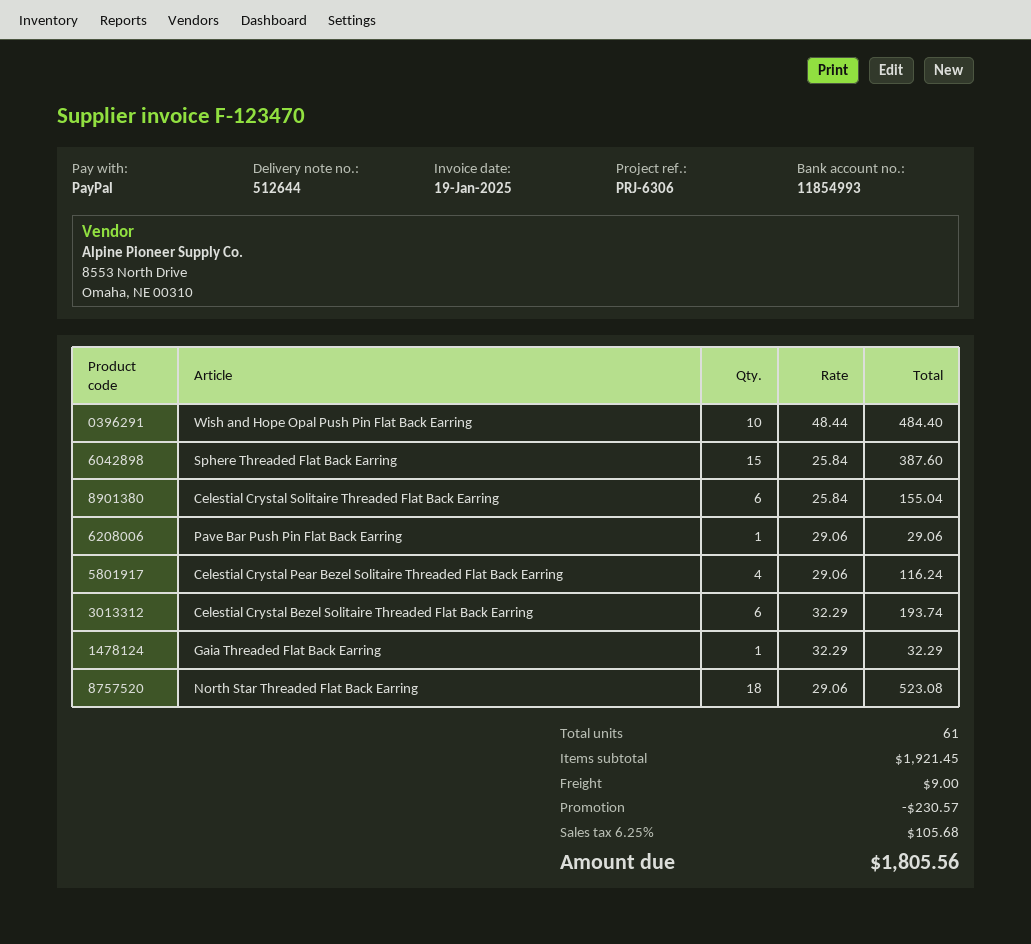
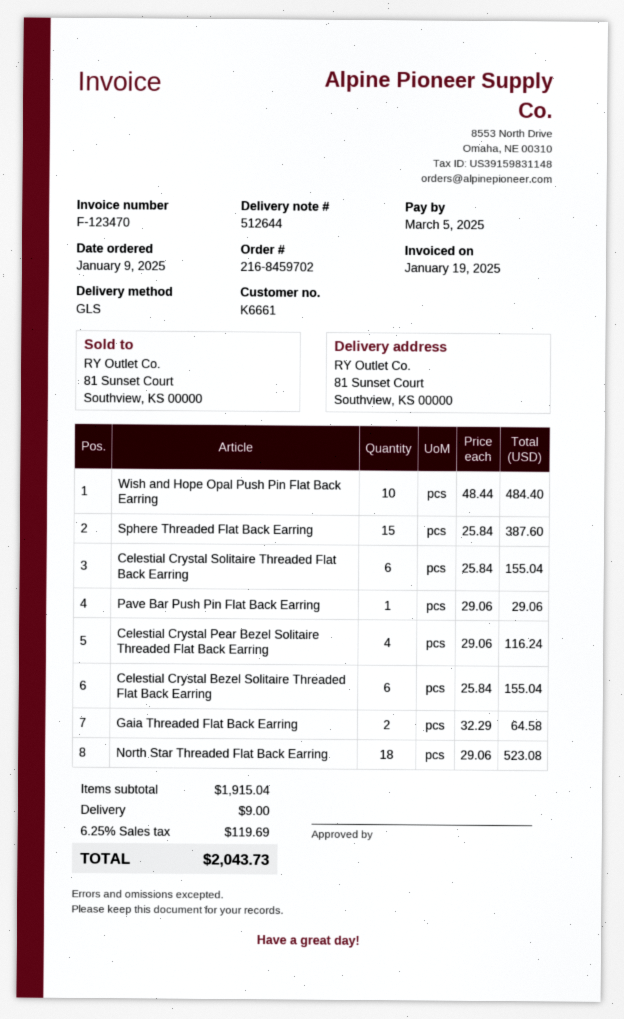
Celestial Crystal Bezel Solitaire Threaded Flat Back Earring: 6 x 32.29 = 193.74 -> 6 x 25.84 = 155.04
Gaia Threaded Flat Back Earring: 1 x 32.29 = 32.29 -> 2 x 32.29 = 64.58
subtotal: 1921.45 -> 1915.04
discount: 230.57 -> none
tax: 6.25% = 105.68 -> 6.25% = 119.69
total: 1805.56 -> 2043.73

